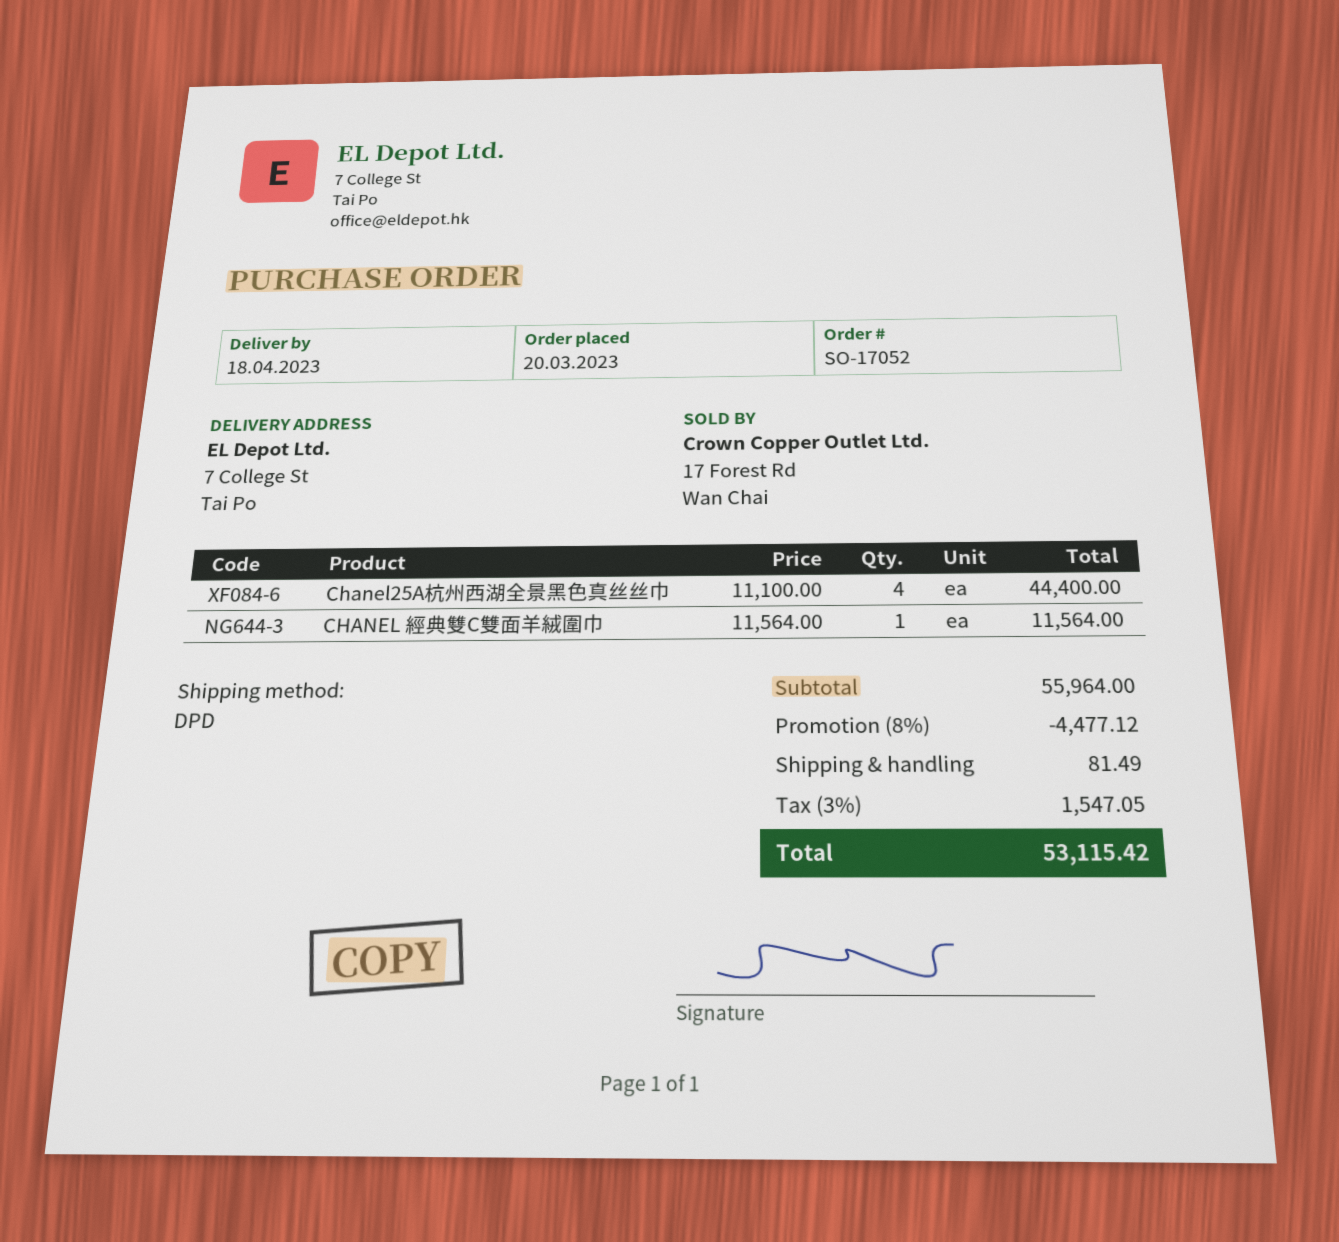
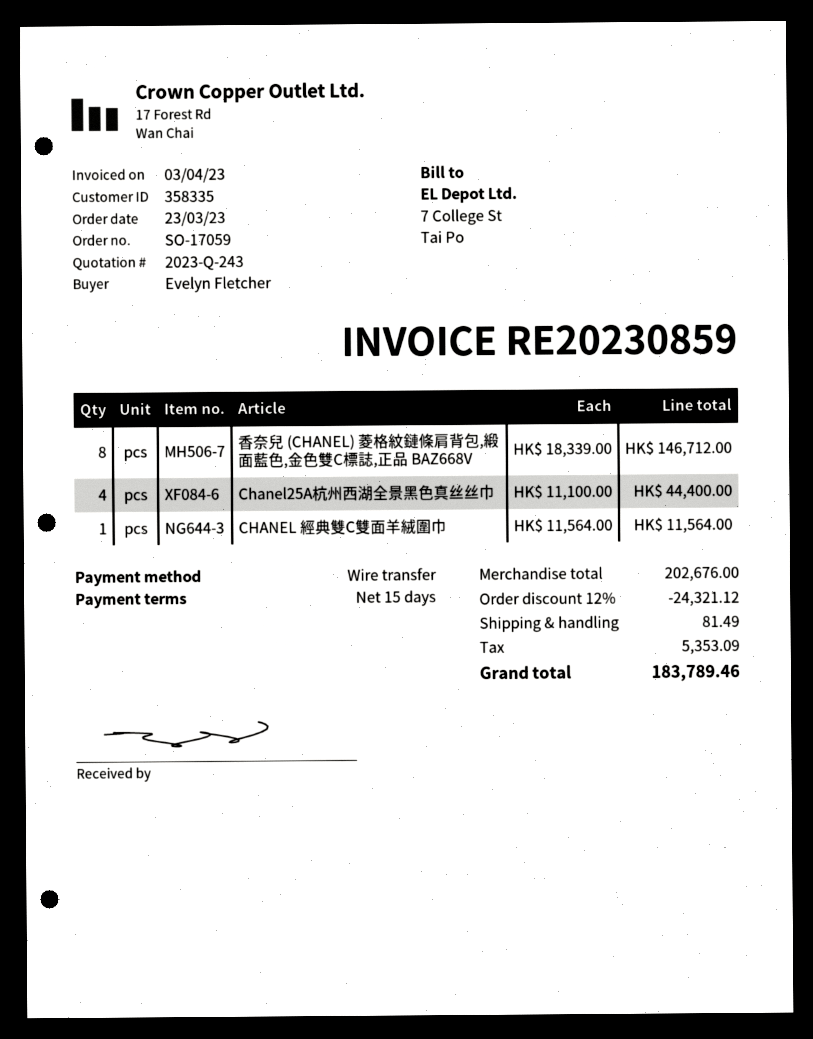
order number: SO-17052 -> SO-17059
order date: 2023-03-20 -> 2023-03-23
香奈兒 (CHANEL) 菱格紋鏈條肩背包,緞面藍色,金色雙C標誌,正品 BAZ668V: none -> 8 x 18339.00 = 146712.00
subtotal: 55964.00 -> 202676.00
discount: 8% = 4477.12 -> 12% = 24321.12
tax: 1547.05 -> 5353.09
total: 53115.42 -> 183789.46

